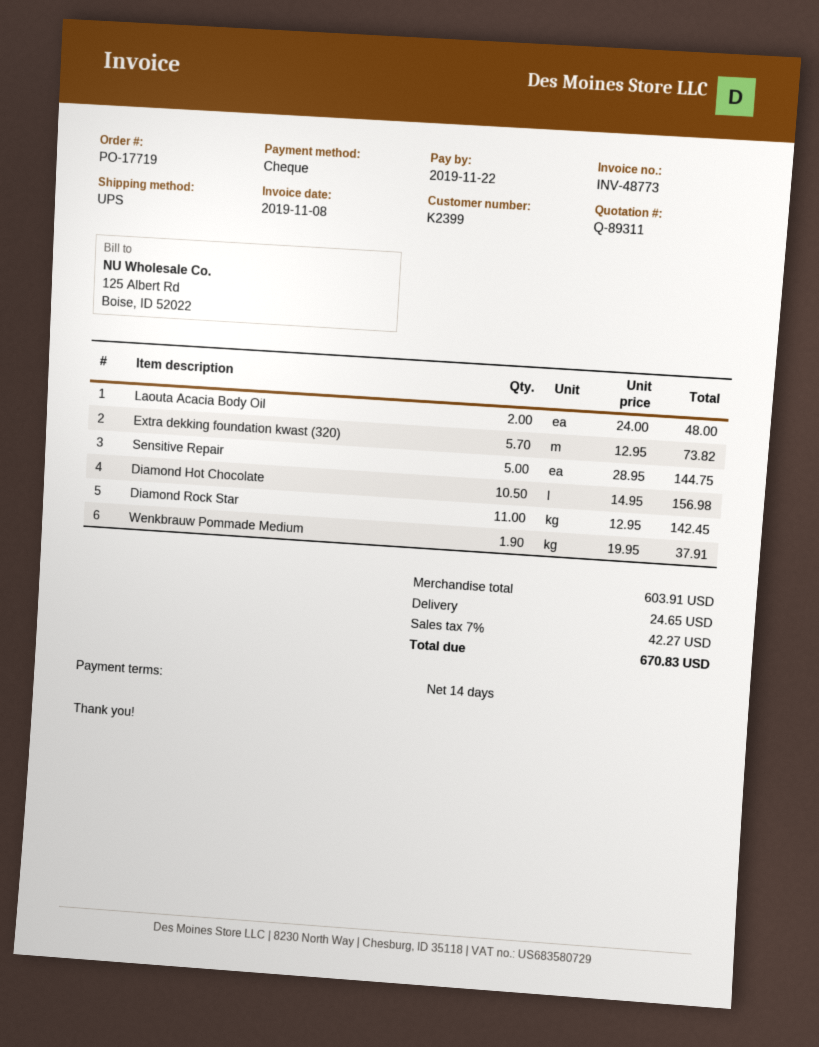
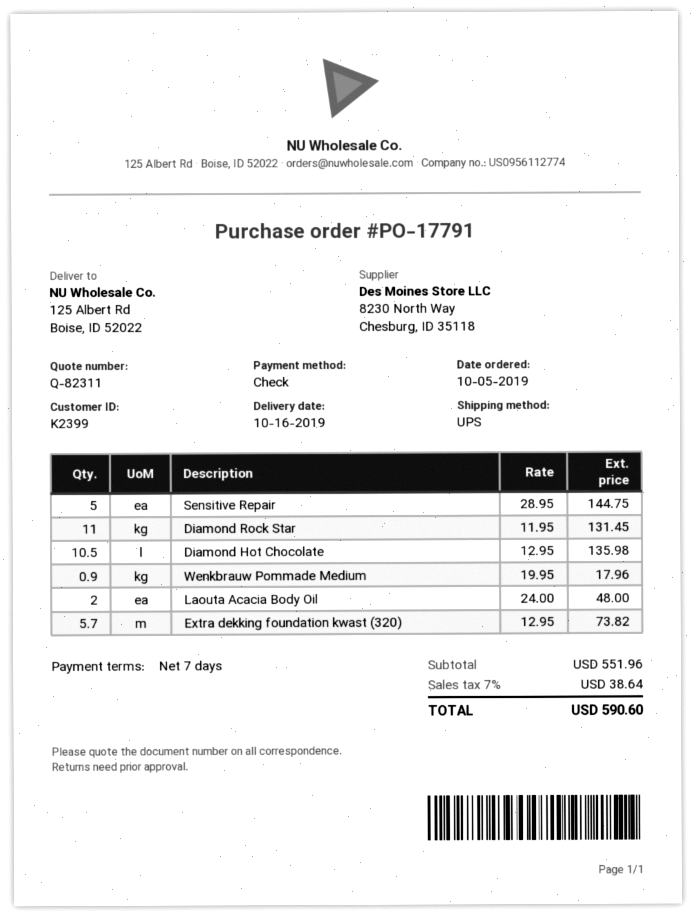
quote number: Q-89311 -> Q-82311
order number: PO-17719 -> PO-17791
payment terms: 14 days -> 7 days
Diamond Hot Chocolate: 10.5 x 14.95 = 156.98 -> 10.5 x 12.95 = 135.98
Diamond Rock Star: 11 x 12.95 = 142.45 -> 11 x 11.95 = 131.45
Wenkbrauw Pommade Medium: 1.9 x 19.95 = 37.91 -> 0.9 x 19.95 = 17.96
subtotal: 603.91 -> 551.96
shipping: 24.65 -> none
tax: 7% = 42.27 -> 7% = 38.64
total: 670.83 -> 590.60

